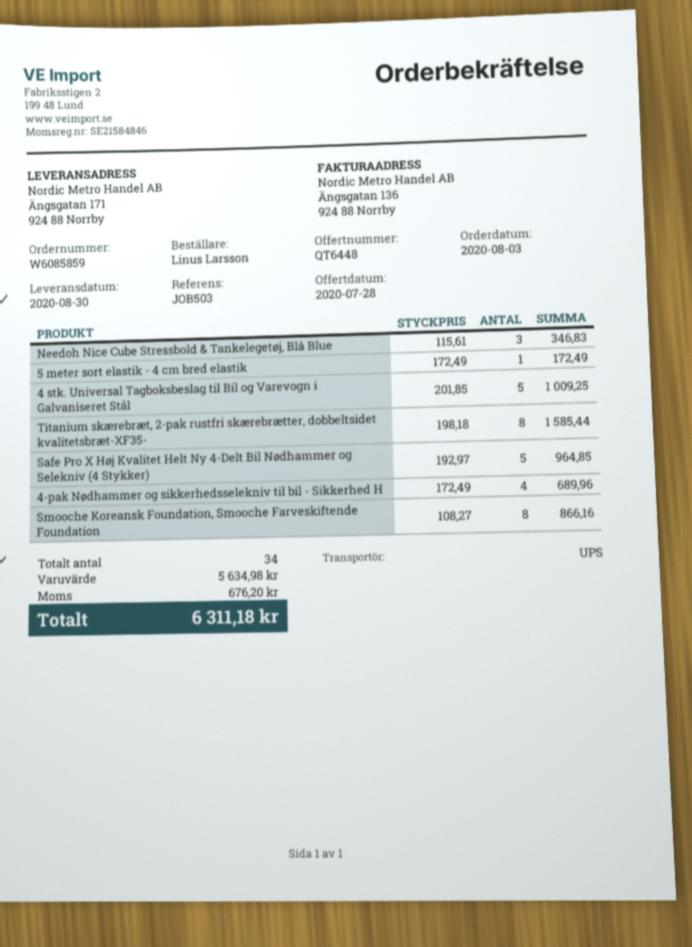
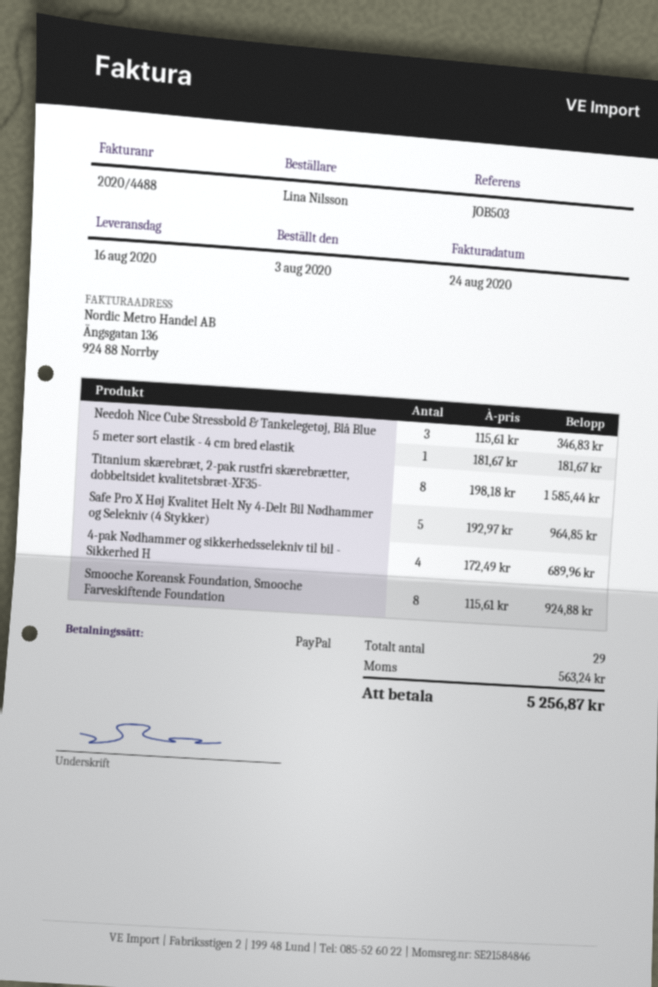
delivery date: 2020-08-30 -> 2020-08-16
ordered by: Linus Larsson -> Lina Nilsson
5 meter sort elastik - 4 cm bred elastik: 1 x 172.49 = 172.49 -> 1 x 181.67 = 181.67
4 stk. Universal Tagboksbeslag til Bil og Varevogn i Galvaniseret Stål: 5 x 201.85 = 1009.25 -> none
Smooche Koreansk Foundation, Smooche Farveskiftende Foundation: 8 x 108.27 = 866.16 -> 8 x 115.61 = 924.88
total quantity: 34 -> 29
tax: 676.20 -> 563.24
total: 6311.18 -> 5256.87

